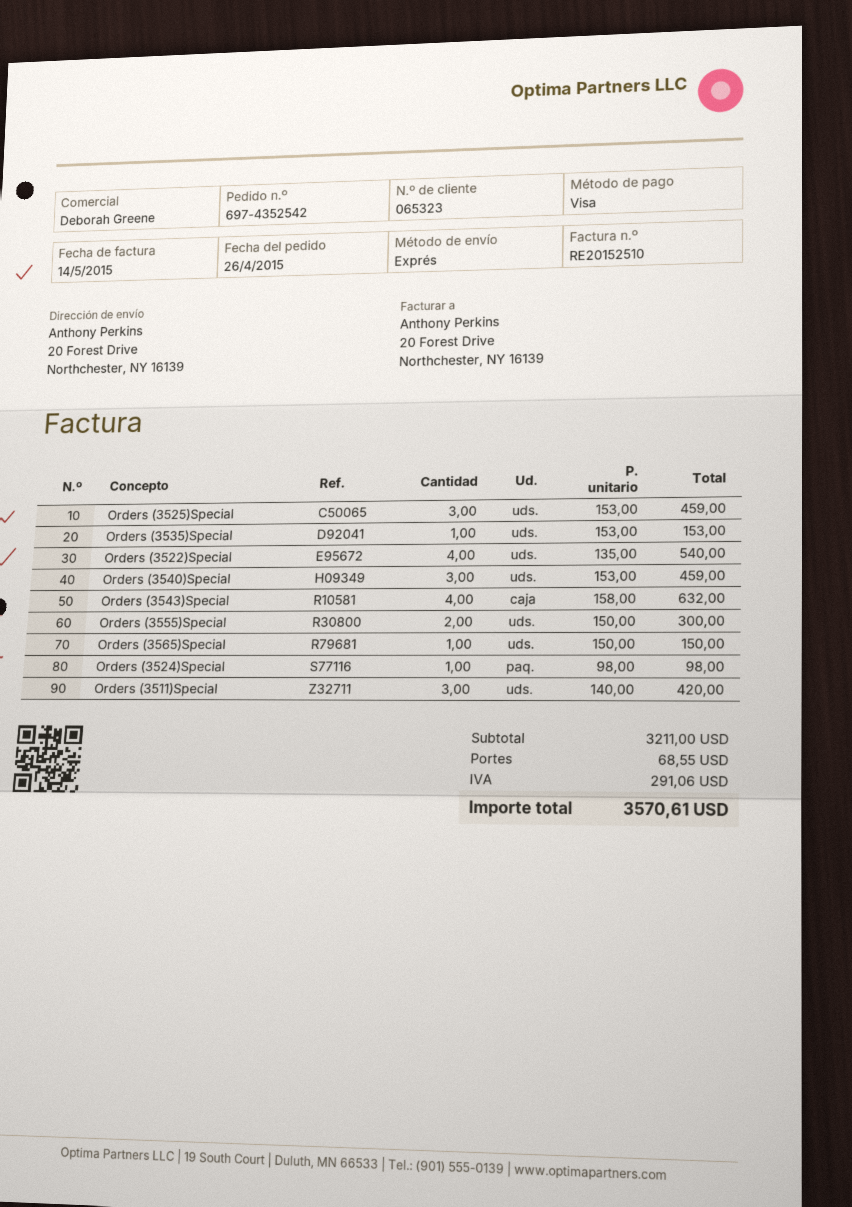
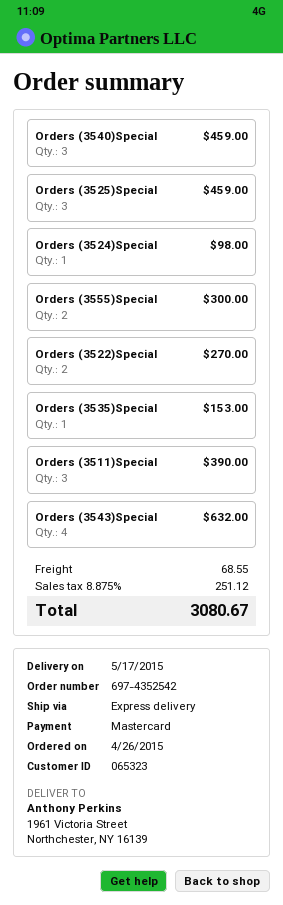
payment method: Visa -> Mastercard
ship to: 20 Forest Drive, Northchester, NY 16139 -> 1961 Victoria Street, Northchester, NY 16139
Orders (3522)Special: 4 for 540.00 -> 2 for 270.00
Orders (3565)Special: 1 for 150.00 -> none
Orders (3511)Special: 3 for 420.00 -> 3 for 390.00
tax: 291.06 -> 251.12
total: 3570.61 -> 3080.67

